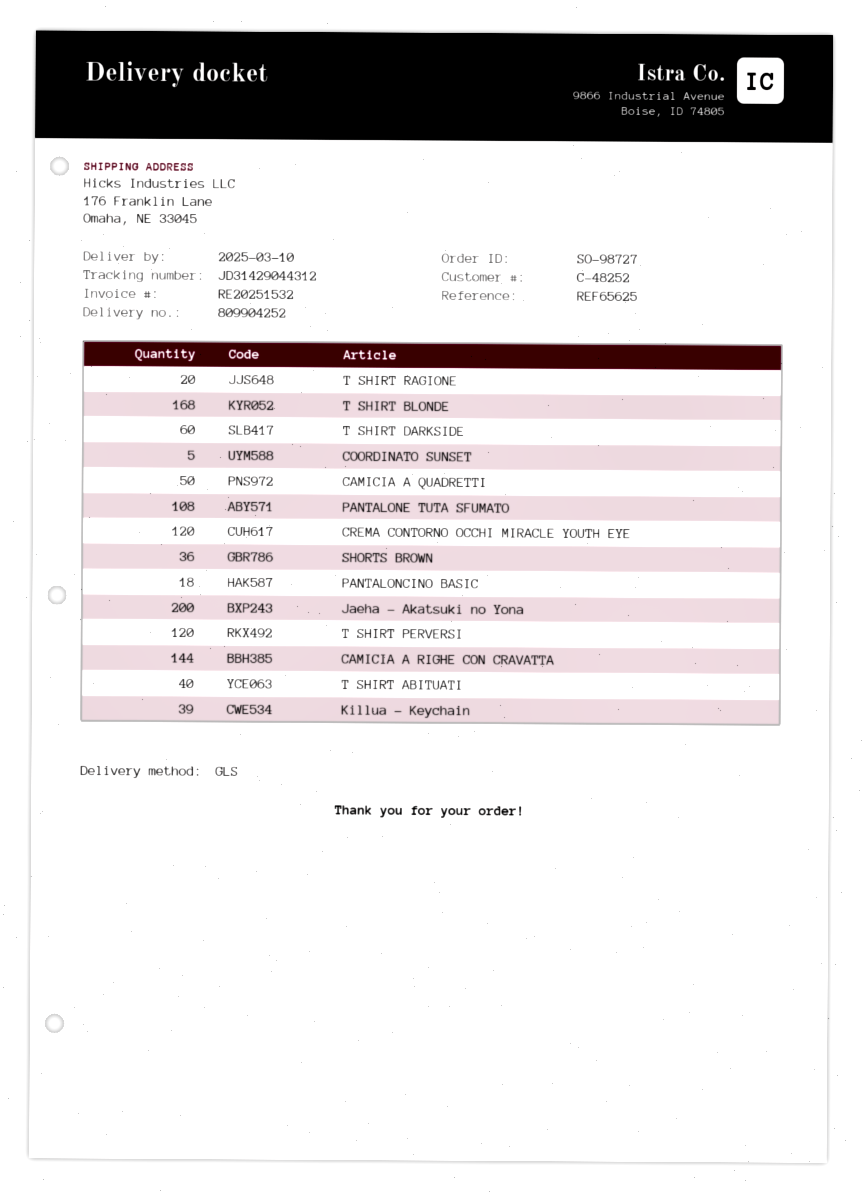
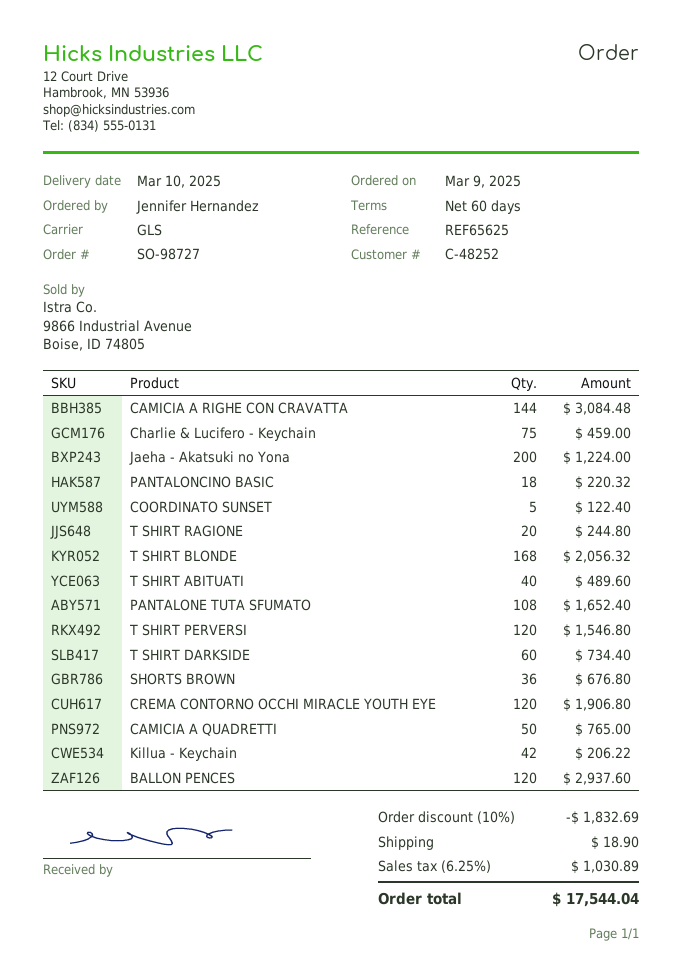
Killua - Keychain: 39 -> 42
Charlie & Lucifero - Keychain: none -> 75
BALLON PENCES: none -> 120

